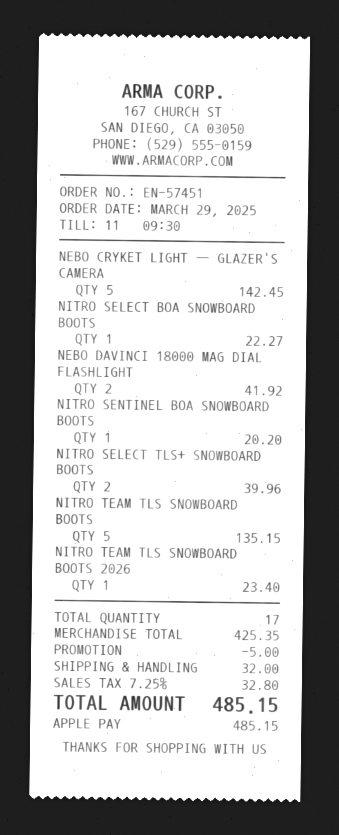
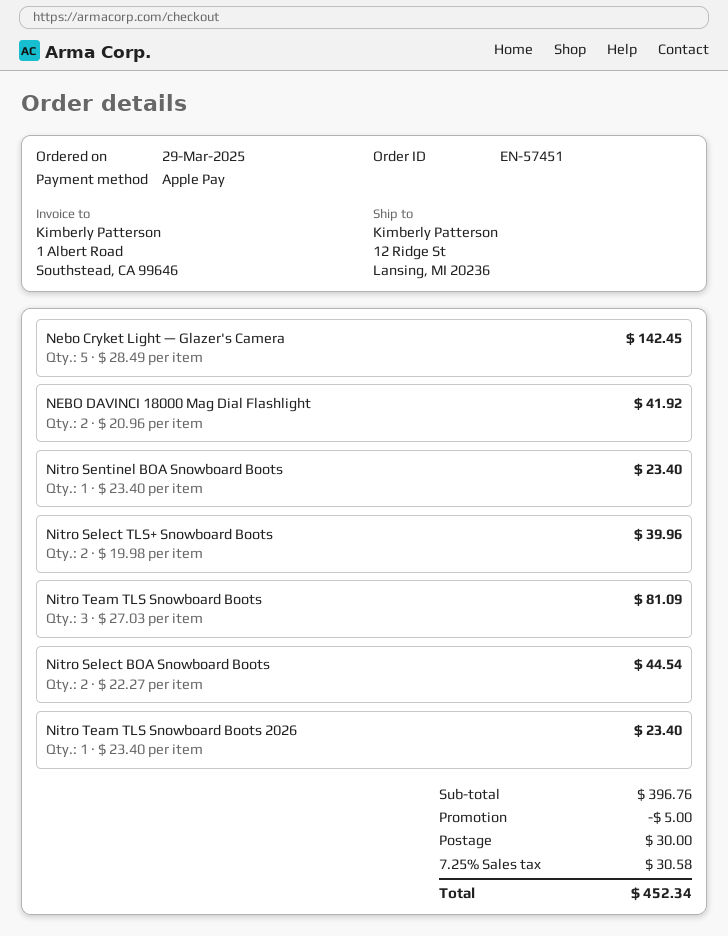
NITRO SELECT BOA SNOWBOARD BOOTS: 1 for 22.27 -> 2 for 44.54
NITRO SENTINEL BOA SNOWBOARD BOOTS: 1 for 20.20 -> 1 for 23.40
NITRO TEAM TLS SNOWBOARD BOOTS: 5 for 135.15 -> 3 for 81.09
subtotal: 425.35 -> 396.76
shipping: 32.00 -> 30.00
tax: 7.25% = 32.80 -> 7.25% = 30.58
total: 485.15 -> 452.34

